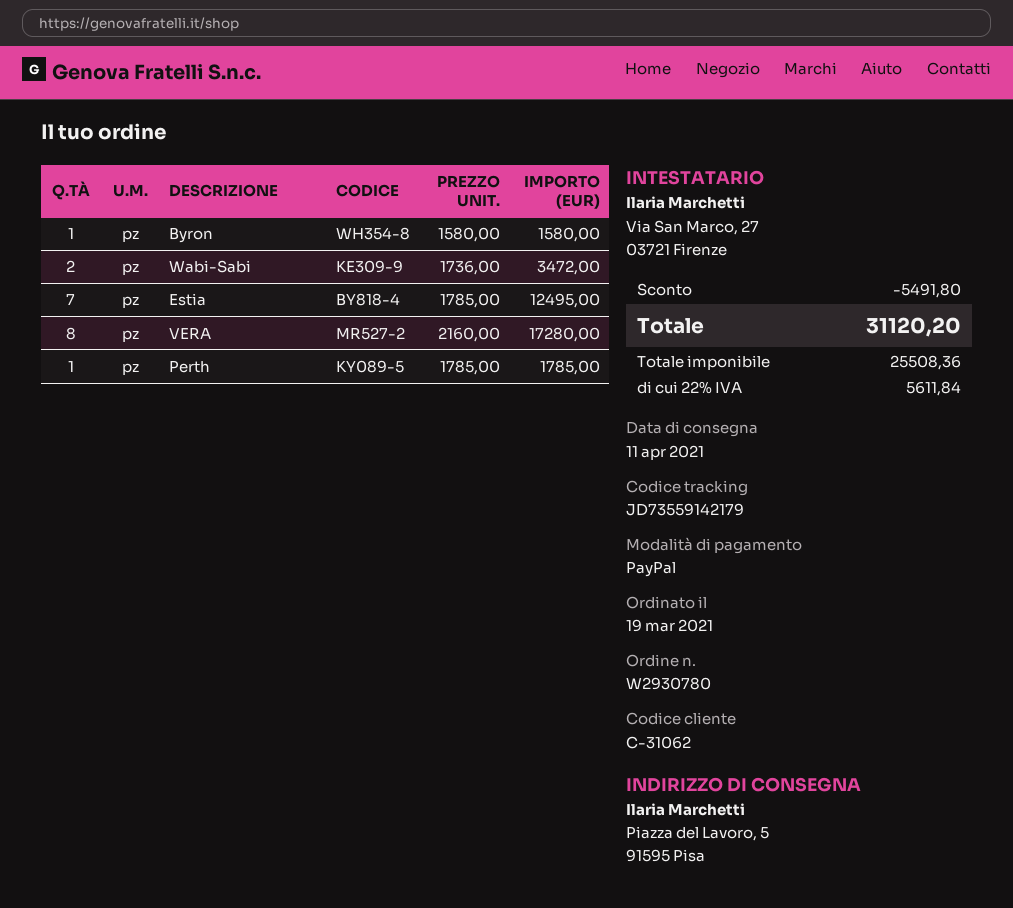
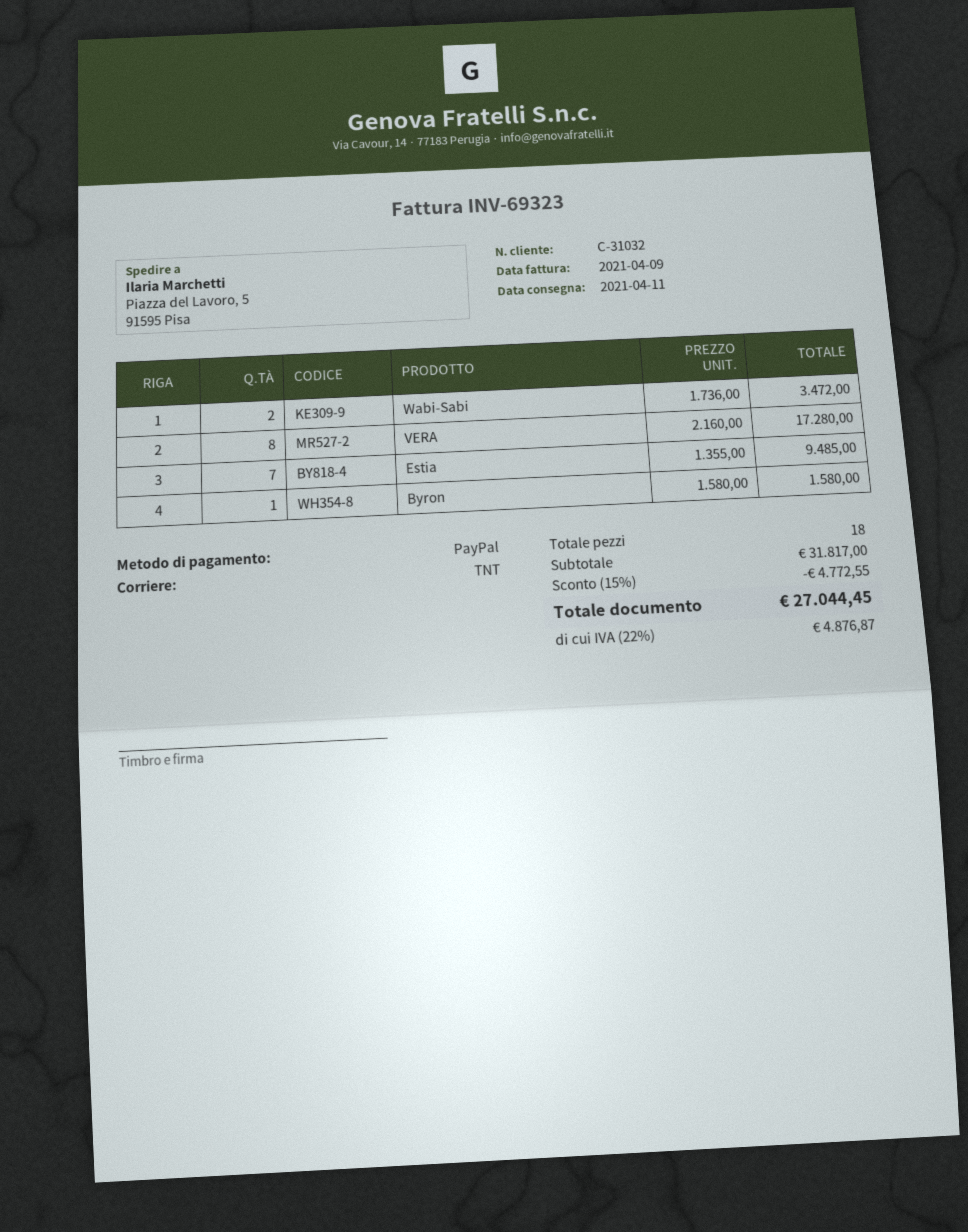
customer number: C-31062 -> C-31032
Estia: 7 x 1785.00 = 12495.00 -> 7 x 1355.00 = 9485.00
Perth: 1 x 1785.00 = 1785.00 -> none
discount: 5491.80 -> 4772.55
tax: 22% = 5611.84 -> 22% = 4876.87
total: 31120.20 -> 27044.45

